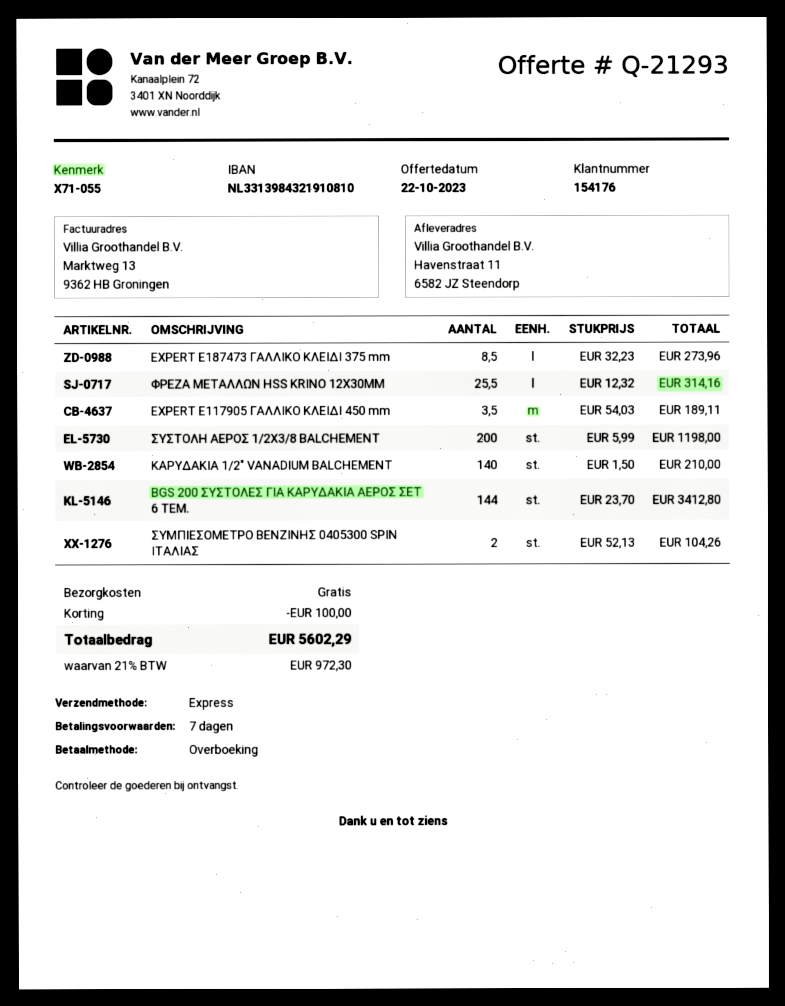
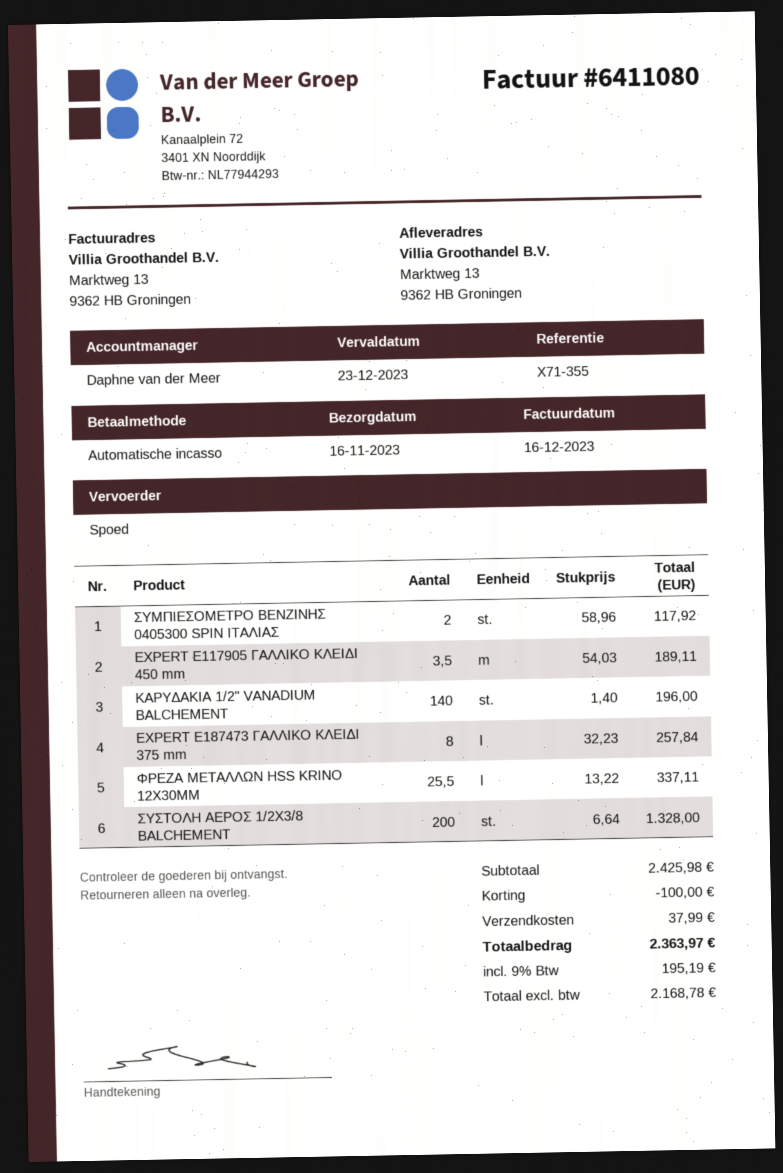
reference: X71-055 -> X71-355
payment method: bank transfer -> direct debit
ship to: Havenstraat 11, 6582 JZ Steendorp -> Marktweg 13, 9362 HB Groningen
EXPERT E187473 ΓΑΛΛΙΚΟ ΚΛΕΙΔΙ 375 mm: 8.5 x 32.23 = 273.96 -> 8 x 32.23 = 257.84
ΦΡΕΖΑ ΜΕΤΑΛΛΩΝ HSS KRINO 12X30MM: 25.5 x 12.32 = 314.16 -> 25.5 x 13.22 = 337.11
ΣΥΣΤΟΛΗ ΑΕΡΟΣ 1/2Χ3/8 BALCHEMENT: 200 x 5.99 = 1198.00 -> 200 x 6.64 = 1328.00
ΚΑΡΥΔΑΚΙΑ 1/2" VANADIUM BALCHEMENT: 140 x 1.50 = 210.00 -> 140 x 1.40 = 196.00
BGS 200 ΣΥΣΤΟΛΕΣ ΓΙΑ ΚΑΡΥΔΑΚΙΑ ΑΕΡΟΣ ΣΕΤ 6 ΤΕΜ.: 144 x 23.70 = 3412.80 -> none
ΣΥΜΠΙΕΣΟΜΕΤΡΟ ΒΕΝΖΙΝΗΣ 0405300 SPIN ΙΤΑΛΙΑΣ: 2 x 52.13 = 104.26 -> 2 x 58.96 = 117.92
shipping: 0.00 -> 37.99
tax: 21% = 972.30 -> 9% = 195.19
total: 5602.29 -> 2363.97

